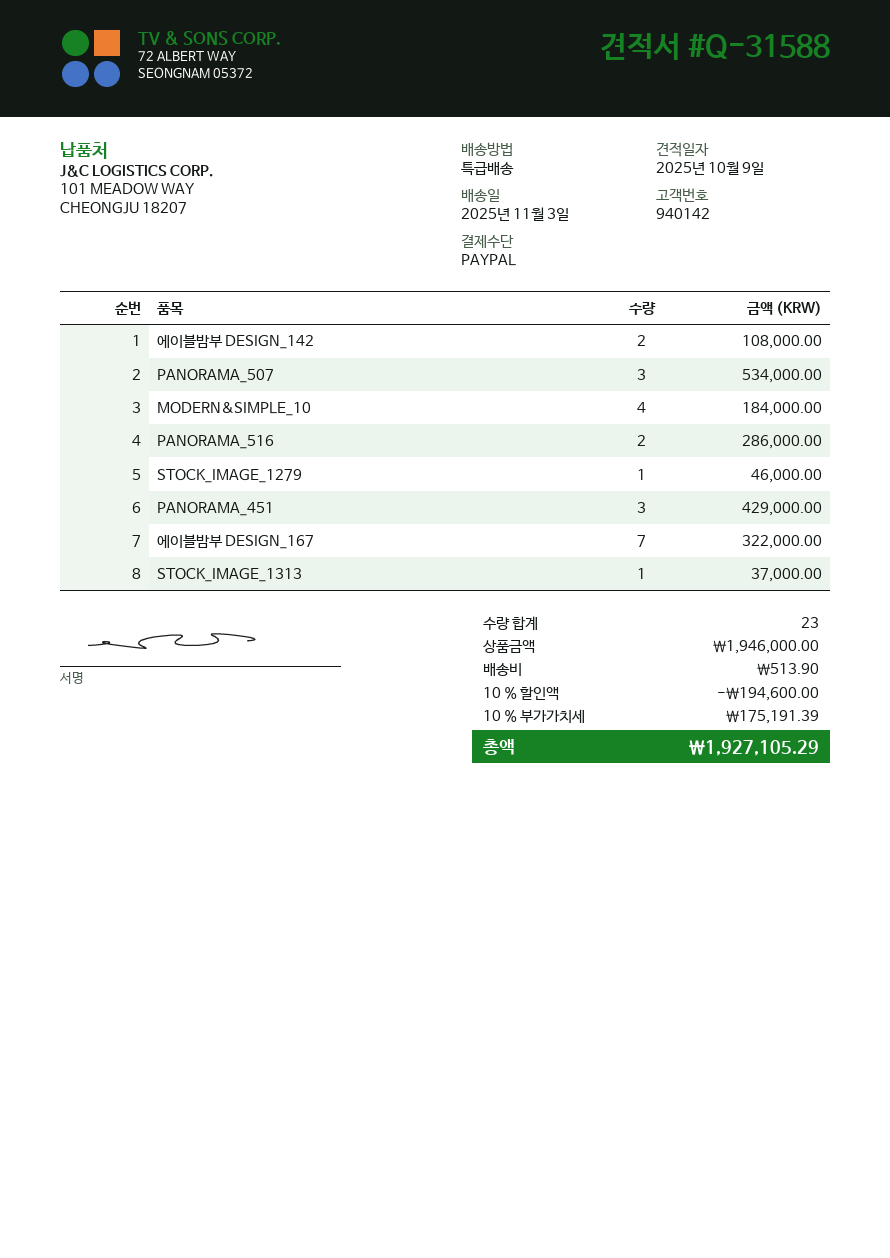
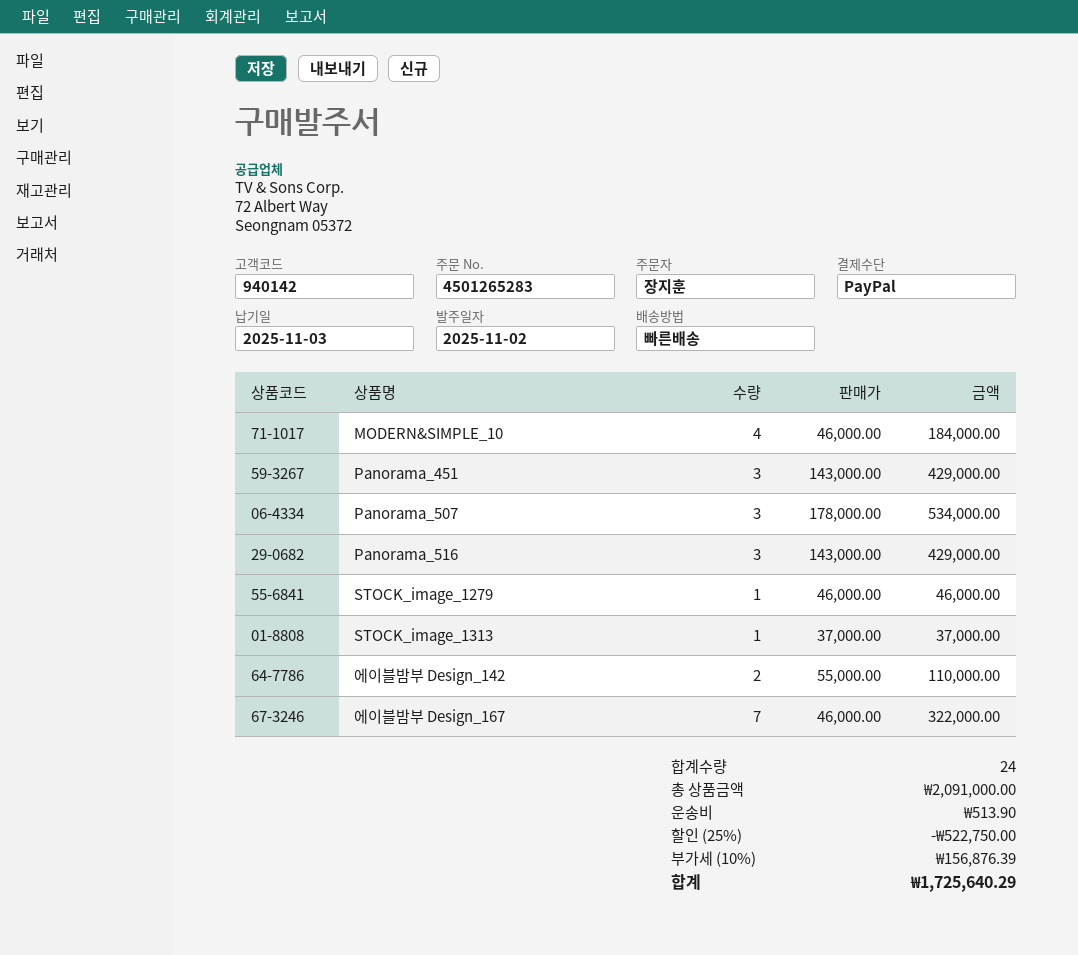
에이블밤부 DESIGN_142: 2 for 108000.00 -> 2 for 110000.00
PANORAMA_516: 2 for 286000.00 -> 3 for 429000.00
total quantity: 23 -> 24
subtotal: 1946000.00 -> 2091000.00
discount: 10% = 194600.00 -> 25% = 522750.00
tax: 10% = 175191.39 -> 10% = 156876.39
total: 1927105.29 -> 1725640.29

